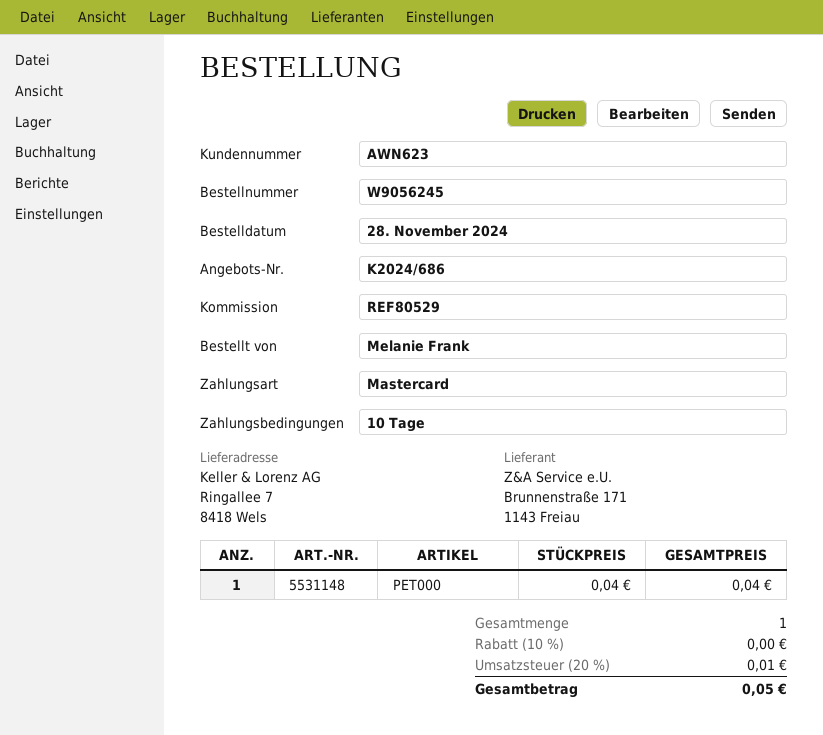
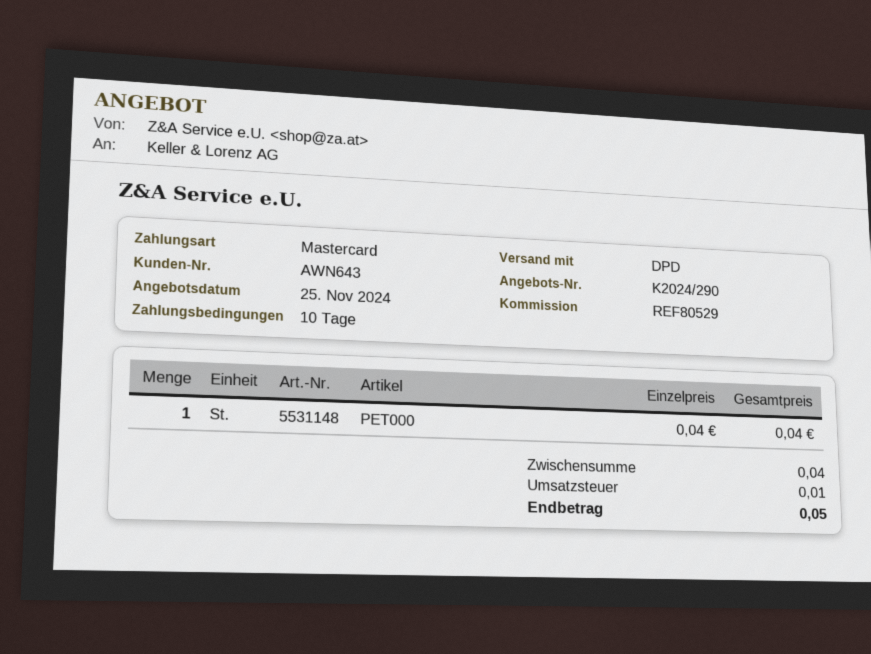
quote number: K2024/686 -> K2024/290
customer number: AWN623 -> AWN643
discount: 10% = 0.00 -> none

